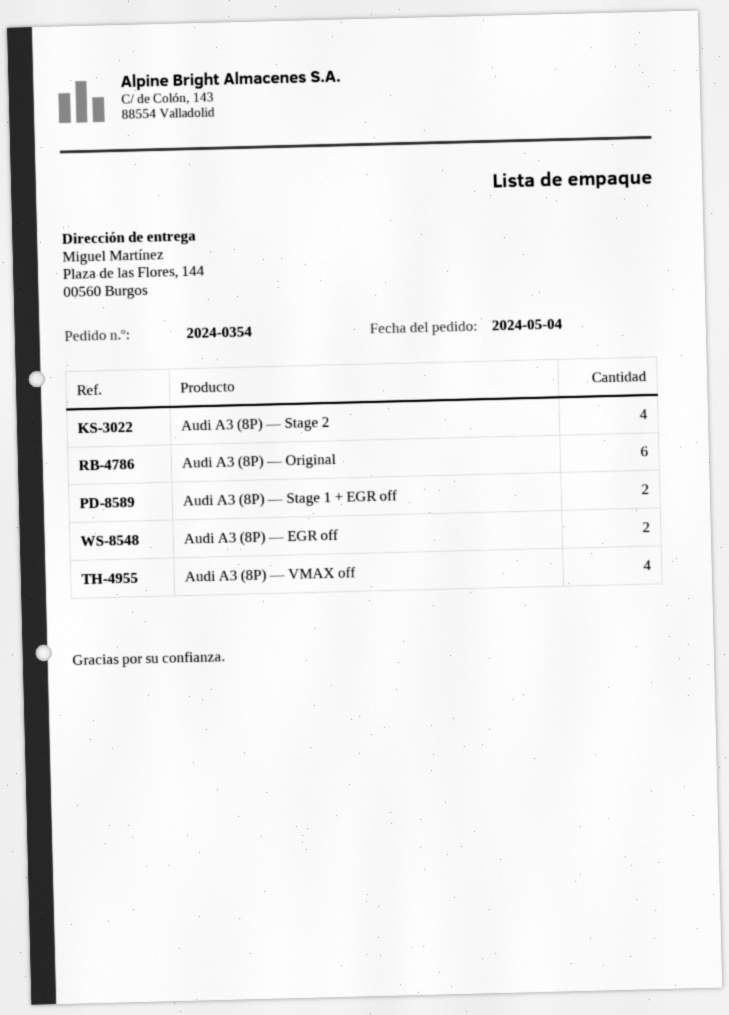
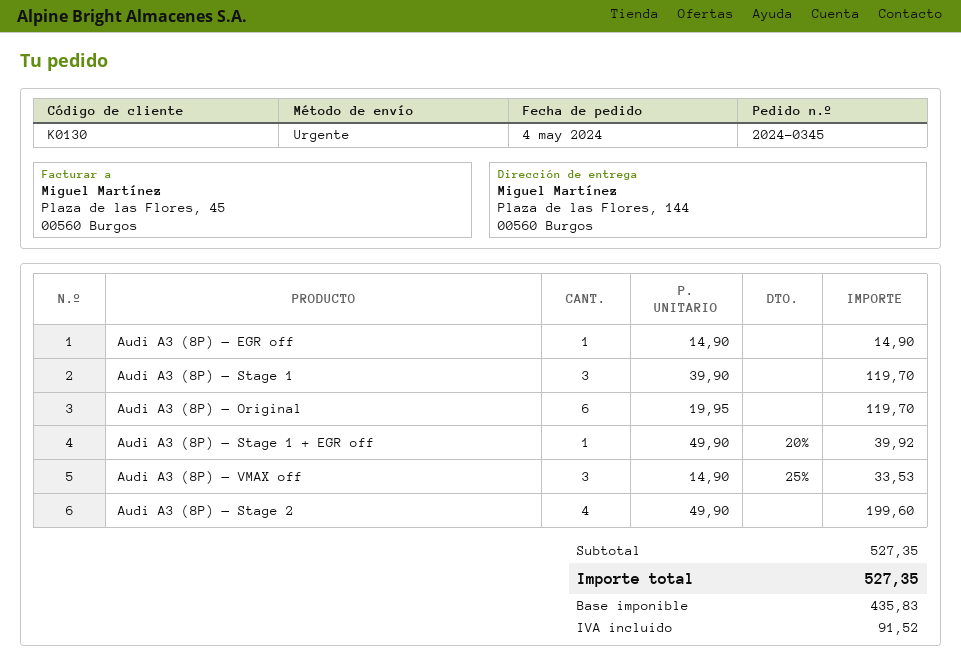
order number: 2024-0354 -> 2024-0345
Audi A3 (8P) — Stage 1 + EGR off: 2 -> 1
Audi A3 (8P) — EGR off: 2 -> 1
Audi A3 (8P) — VMAX off: 4 -> 3
Audi A3 (8P) — Stage 1: none -> 3

